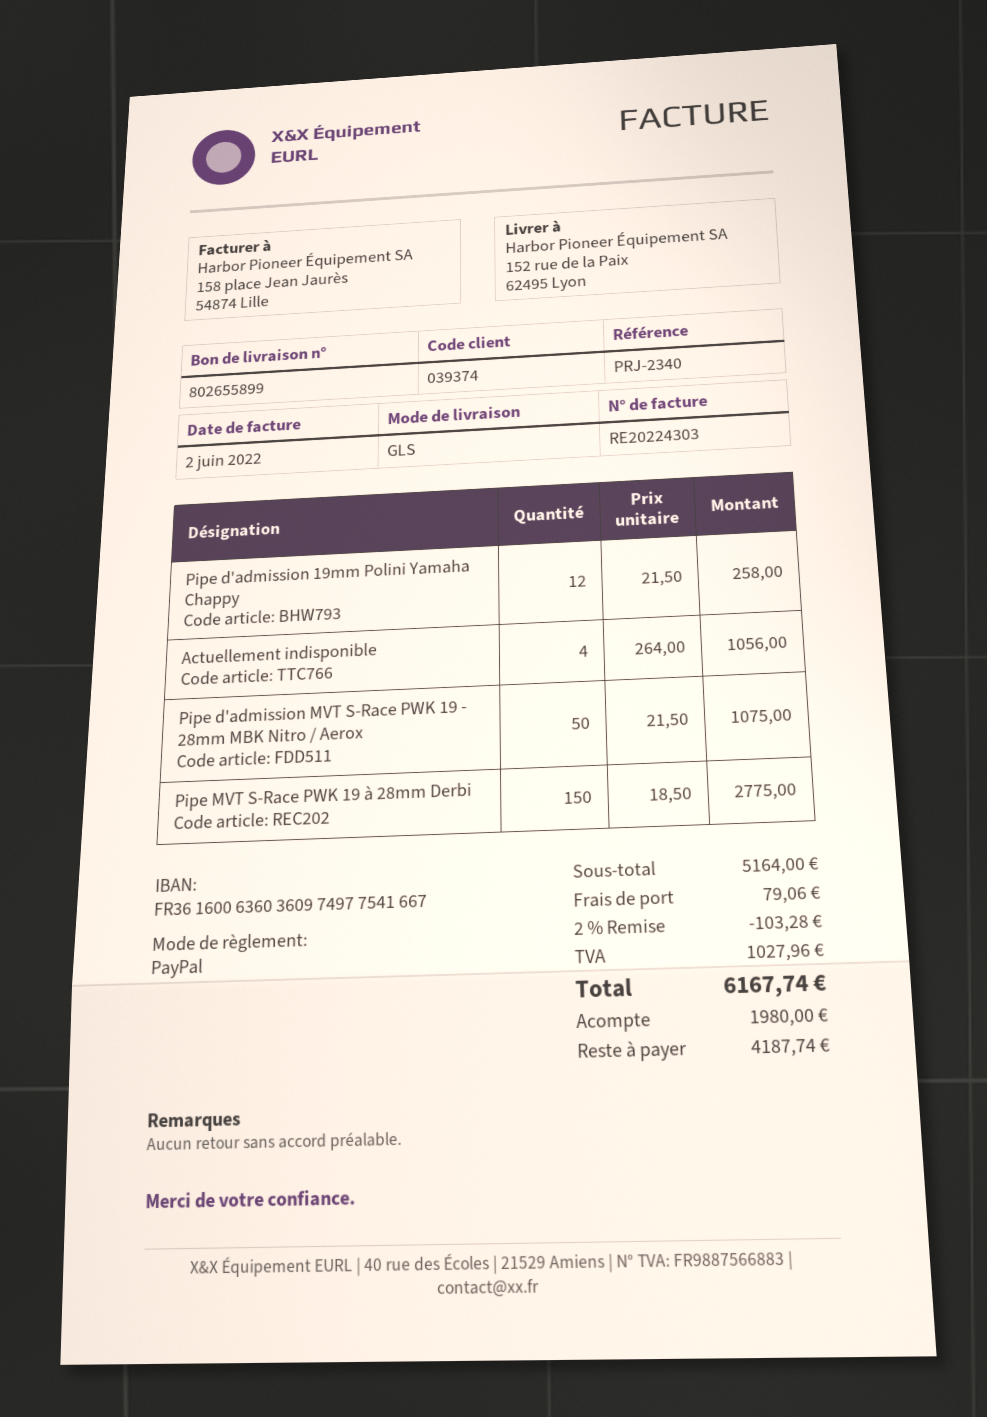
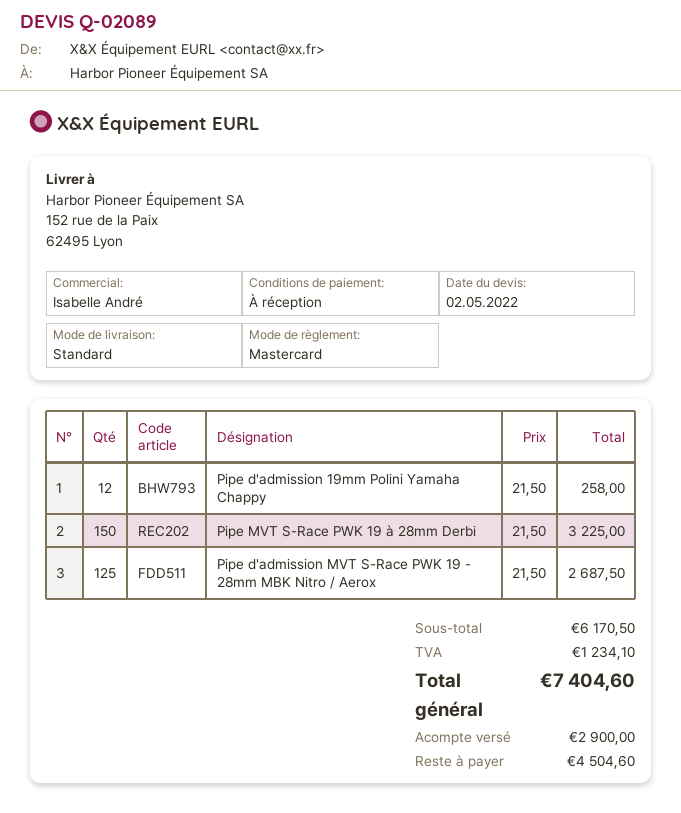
payment method: PayPal -> Mastercard
shipping method: GLS -> standard
Actuellement indisponible: 4 x 264.00 = 1056.00 -> none
Pipe d'admission MVT S-Race PWK 19 - 28mm MBK Nitro / Aerox: 50 x 21.50 = 1075.00 -> 125 x 21.50 = 2687.50
Pipe MVT S-Race PWK 19 à 28mm Derbi: 150 x 18.50 = 2775.00 -> 150 x 21.50 = 3225.00
subtotal: 5164.00 -> 6170.50
discount: 2% = 103.28 -> none
shipping: 79.06 -> none
tax: 1027.96 -> 1234.10
total: 6167.74 -> 7404.60
deposit: 1980.00 -> 2900.00
balance: 4187.74 -> 4504.60

